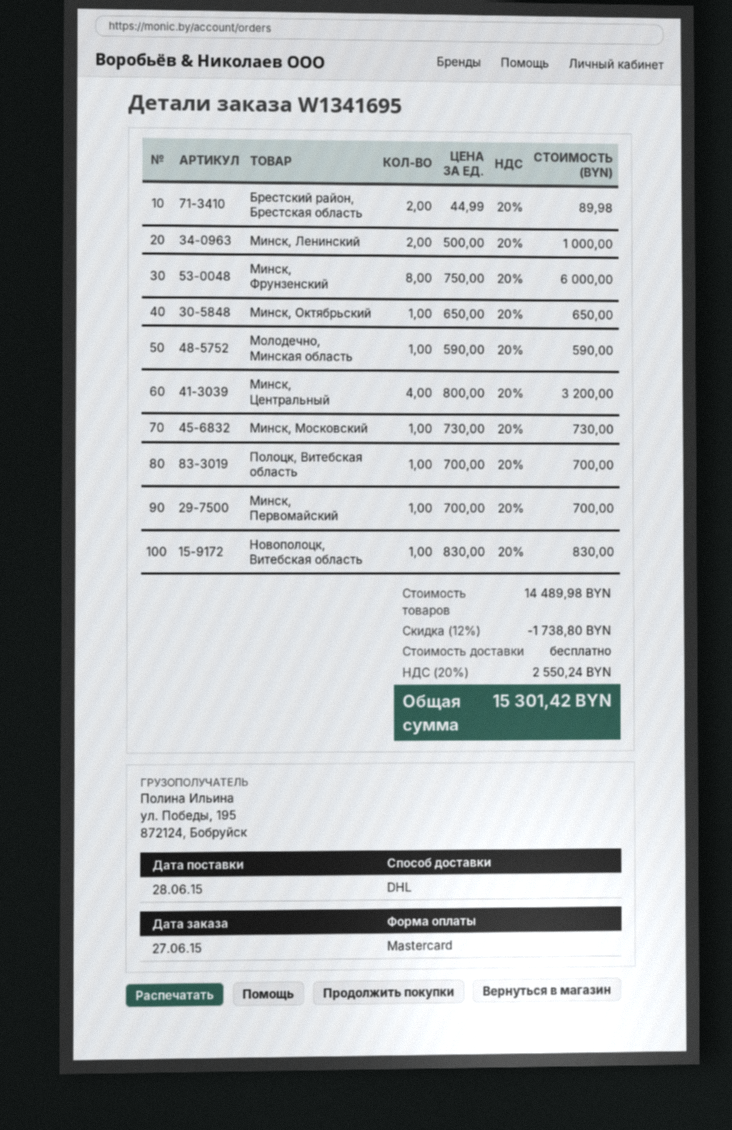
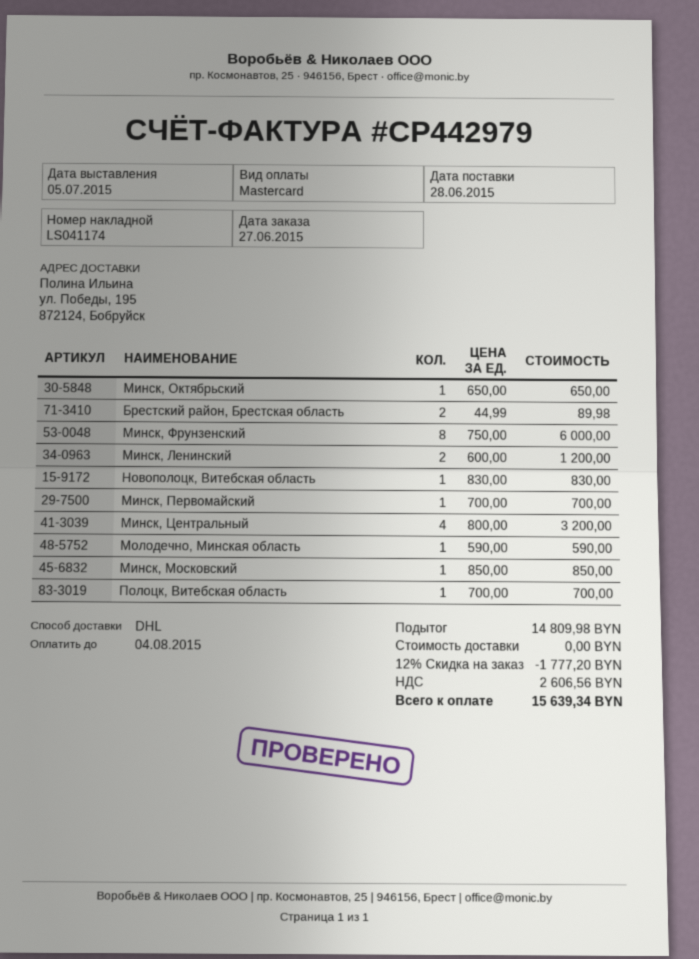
Минск, Ленинский: 2 x 500.00 = 1000.00 -> 2 x 600.00 = 1200.00
Минск, Московский: 1 x 730.00 = 730.00 -> 1 x 850.00 = 850.00
subtotal: 14489.98 -> 14809.98
discount: 12% = 1738.80 -> 12% = 1777.20
tax: 2550.24 -> 2606.56
total: 15301.42 -> 15639.34

